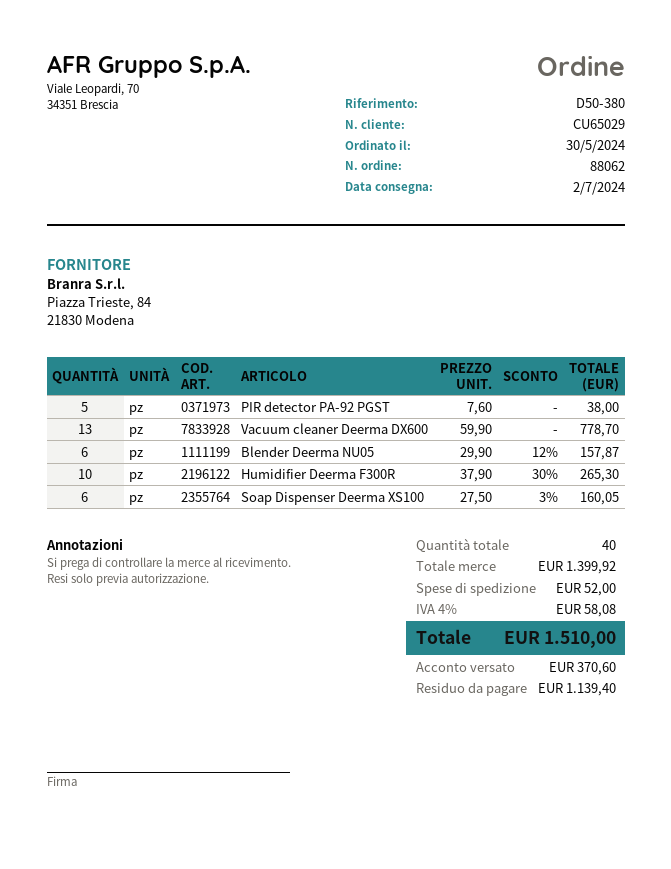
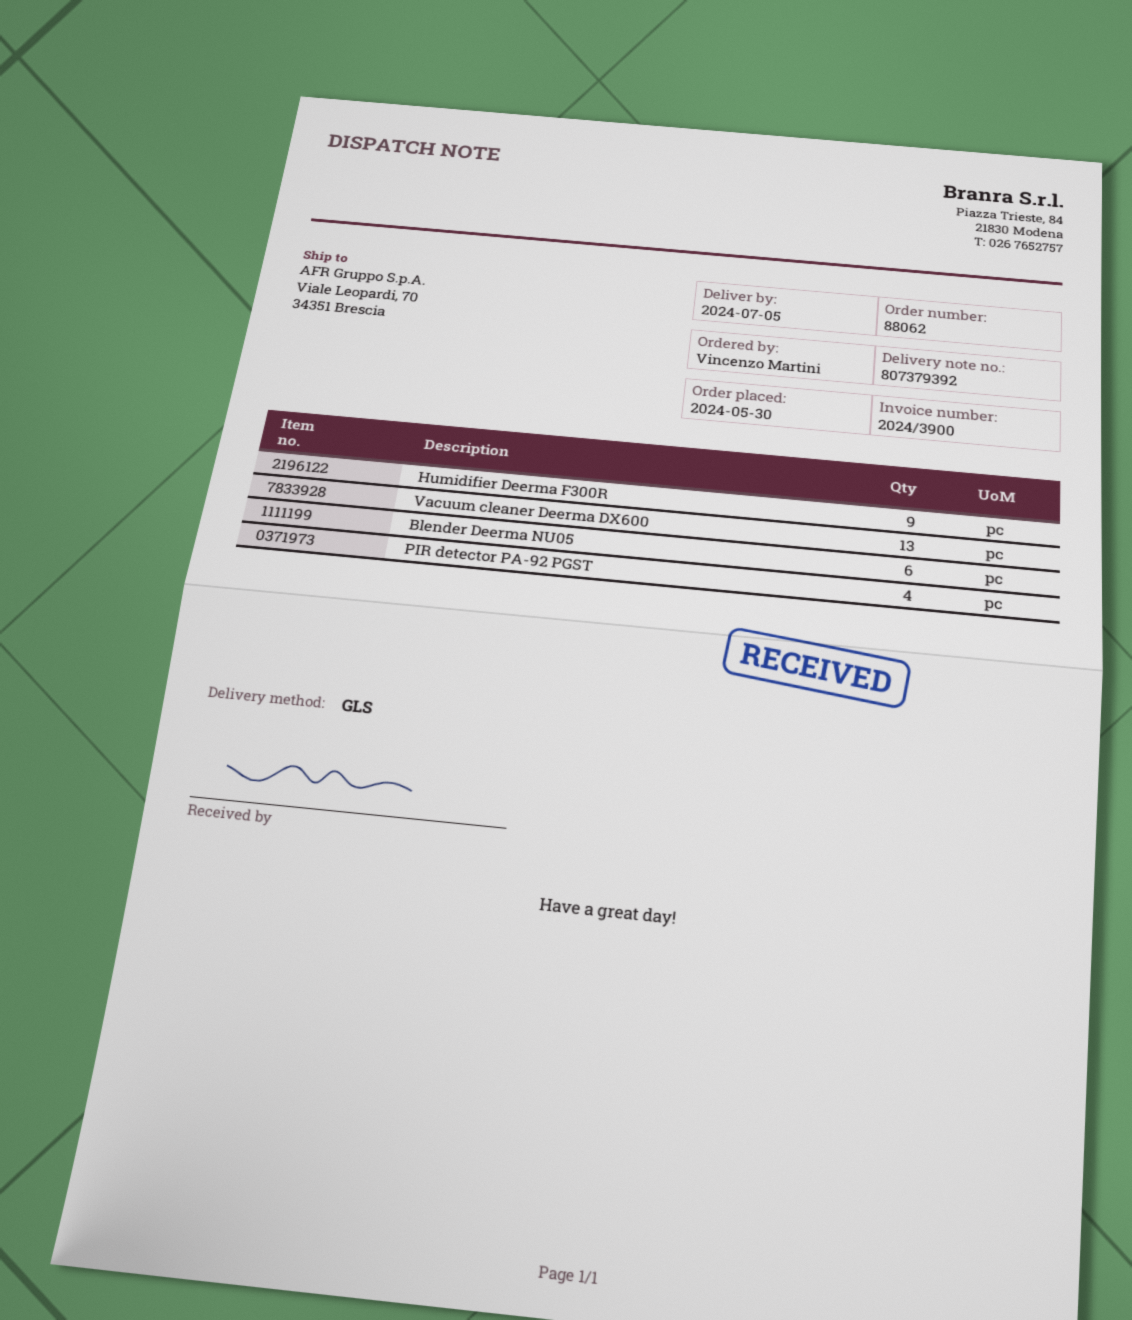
delivery date: 2024-07-02 -> 2024-07-05
PIR detector PA-92 PGST: 5 -> 4
Humidifier Deerma F300R: 10 -> 9
Soap Dispenser Deerma XS100: 6 -> none

